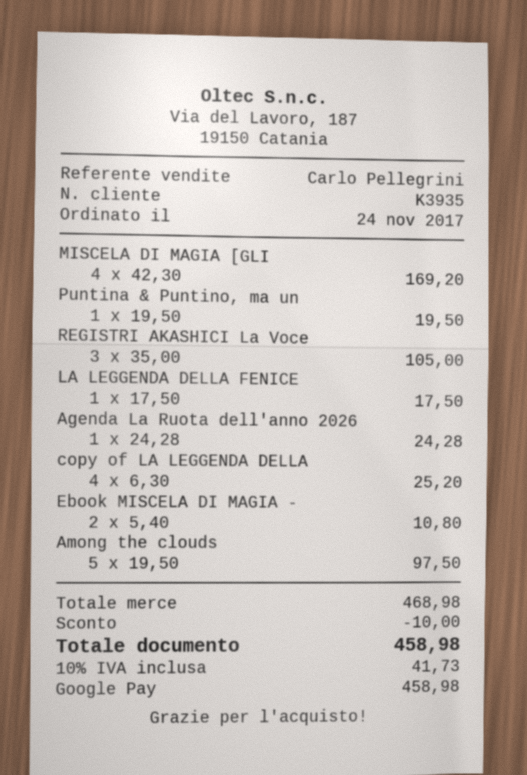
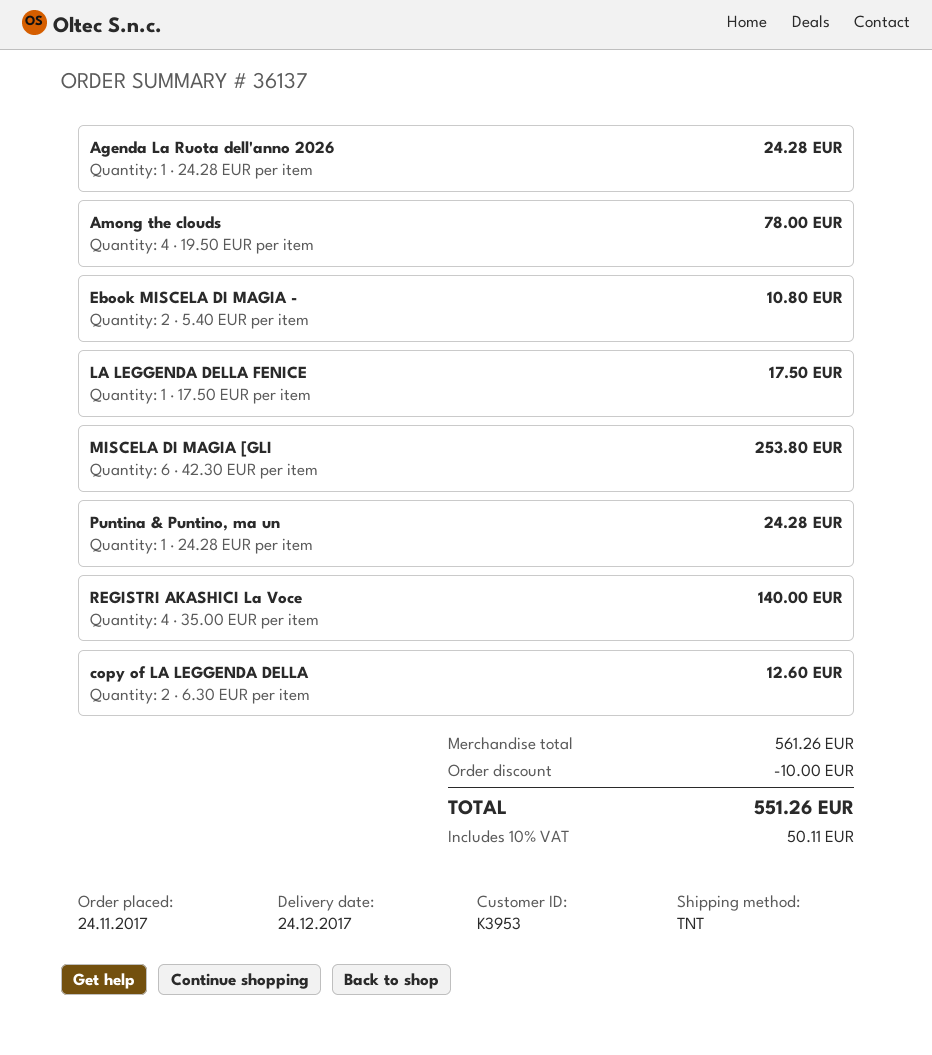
customer number: K3935 -> K3953
MISCELA DI MAGIA [GLI: 4 x 42.30 = 169.20 -> 6 x 42.30 = 253.80
Puntina & Puntino, ma un: 1 x 19.50 = 19.50 -> 1 x 24.28 = 24.28
REGISTRI AKASHICI La Voce: 3 x 35.00 = 105.00 -> 4 x 35.00 = 140.00
copy of LA LEGGENDA DELLA: 4 x 6.30 = 25.20 -> 2 x 6.30 = 12.60
Among the clouds: 5 x 19.50 = 97.50 -> 4 x 19.50 = 78.00
subtotal: 468.98 -> 561.26
tax: 10% = 41.73 -> 10% = 50.11
total: 458.98 -> 551.26

